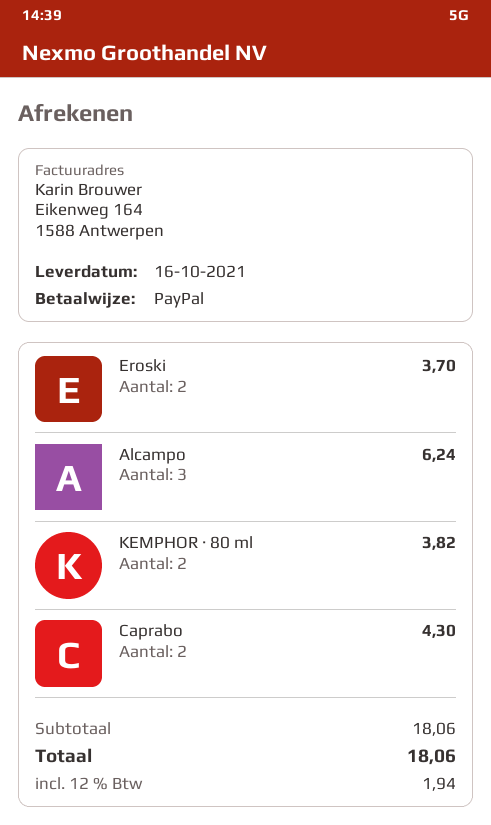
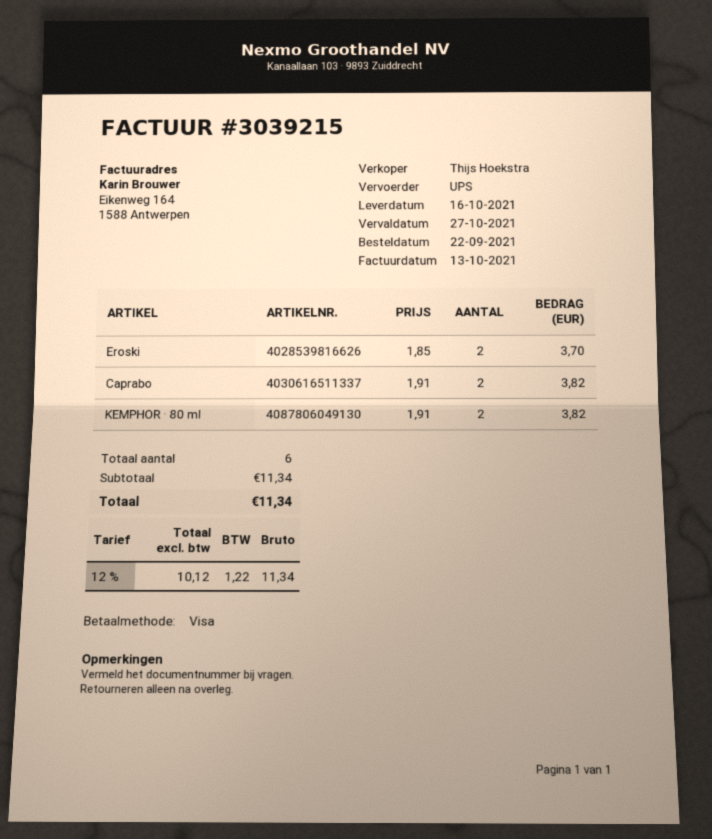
payment method: PayPal -> Visa
Alcampo: 3 for 6.24 -> none
Caprabo: 2 for 4.30 -> 2 for 3.82
subtotal: 18.06 -> 11.34
tax: 12% = 1.94 -> 12% = 1.22
total: 18.06 -> 11.34

